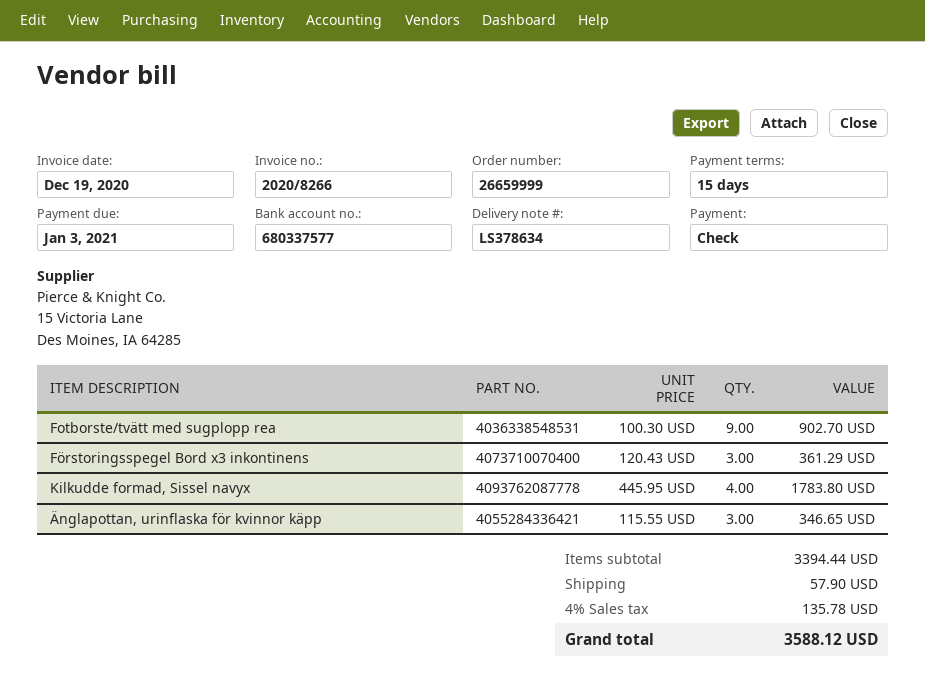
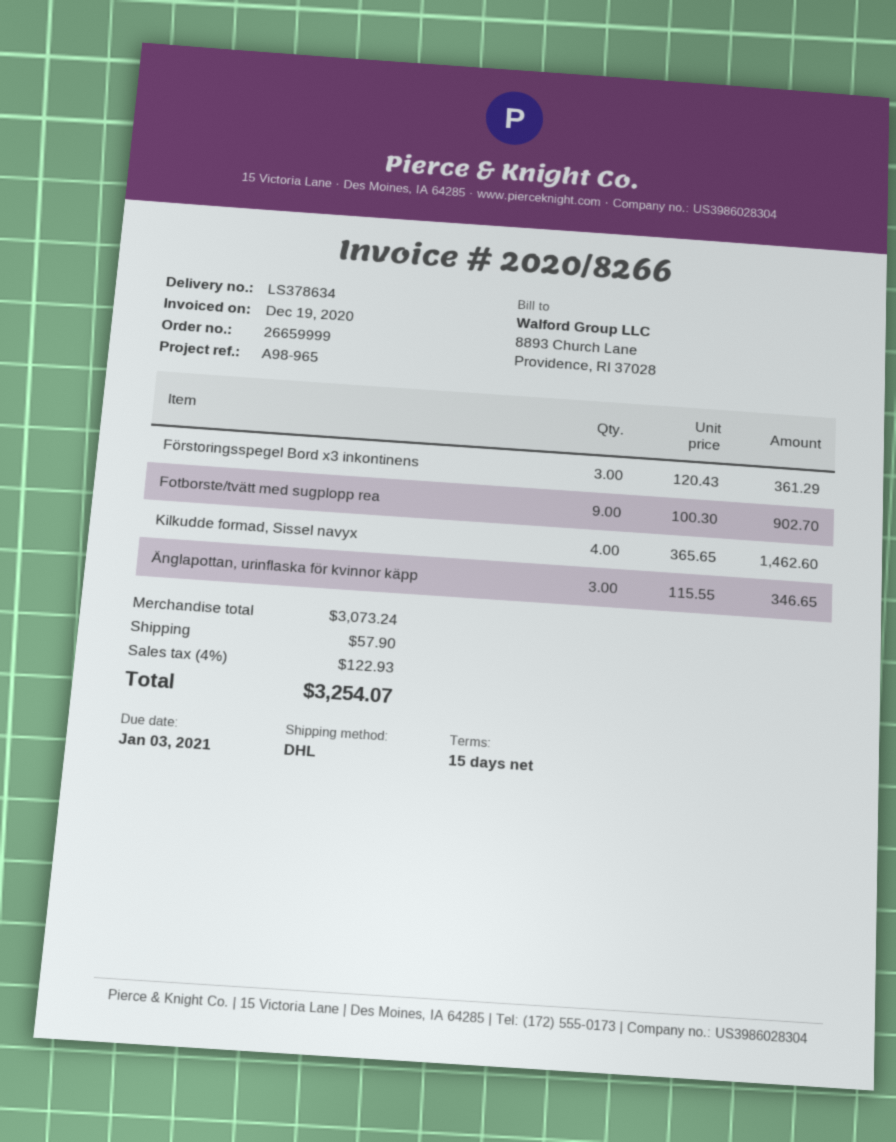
Kilkudde formad, Sissel navyx: 4 x 445.95 = 1783.80 -> 4 x 365.65 = 1462.60
subtotal: 3394.44 -> 3073.24
tax: 4% = 135.78 -> 4% = 122.93
total: 3588.12 -> 3254.07

